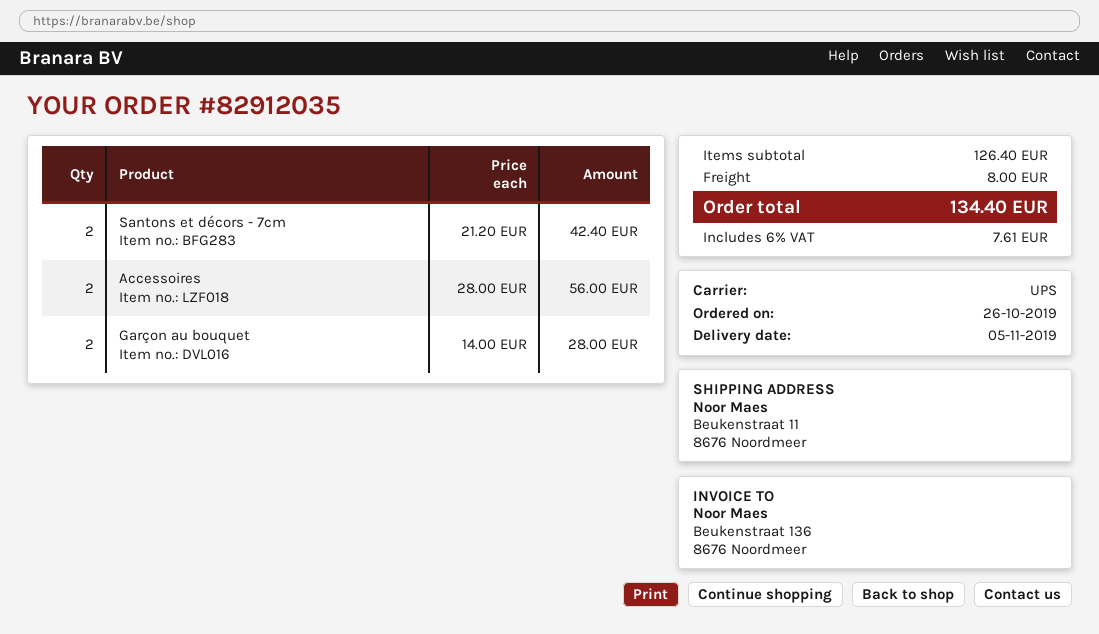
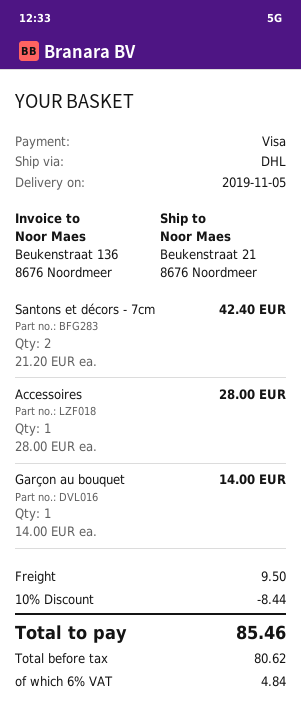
shipping method: UPS -> DHL
ship to: Beukenstraat 11, 8676 Noordmeer -> Beukenstraat 21, 8676 Noordmeer
Accessoires: 2 x 28.00 = 56.00 -> 1 x 28.00 = 28.00
Garçon au bouquet: 2 x 14.00 = 28.00 -> 1 x 14.00 = 14.00
discount: none -> 10% = 8.44
shipping: 8.00 -> 9.50
tax: 6% = 7.61 -> 6% = 4.84
total: 134.40 -> 85.46

